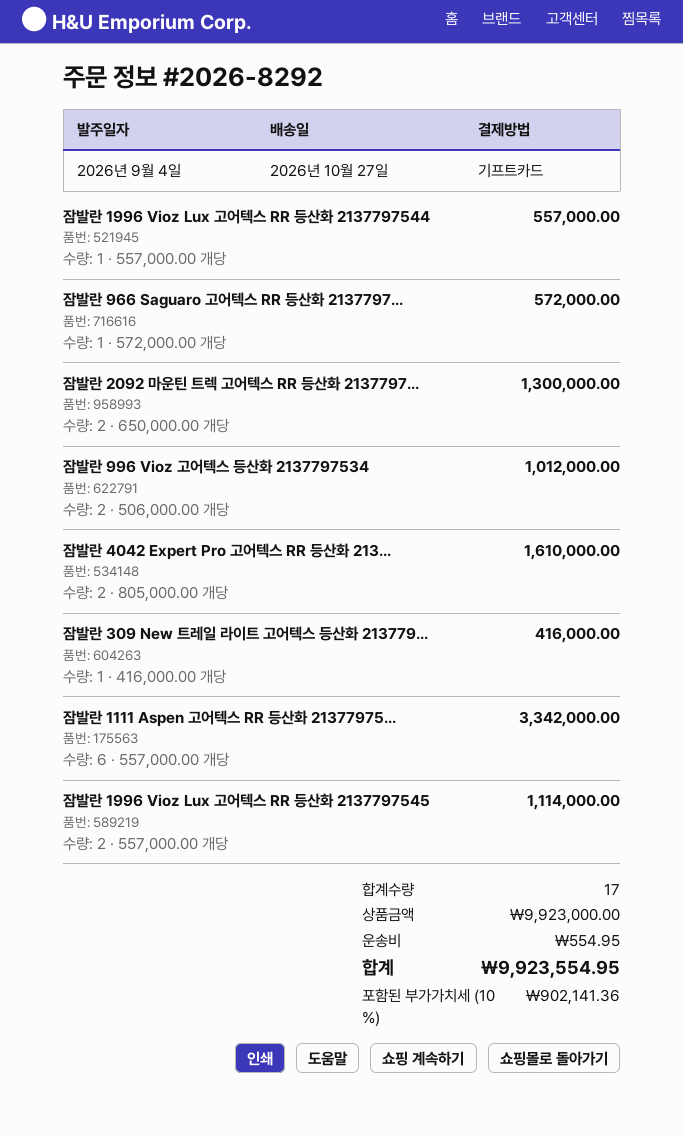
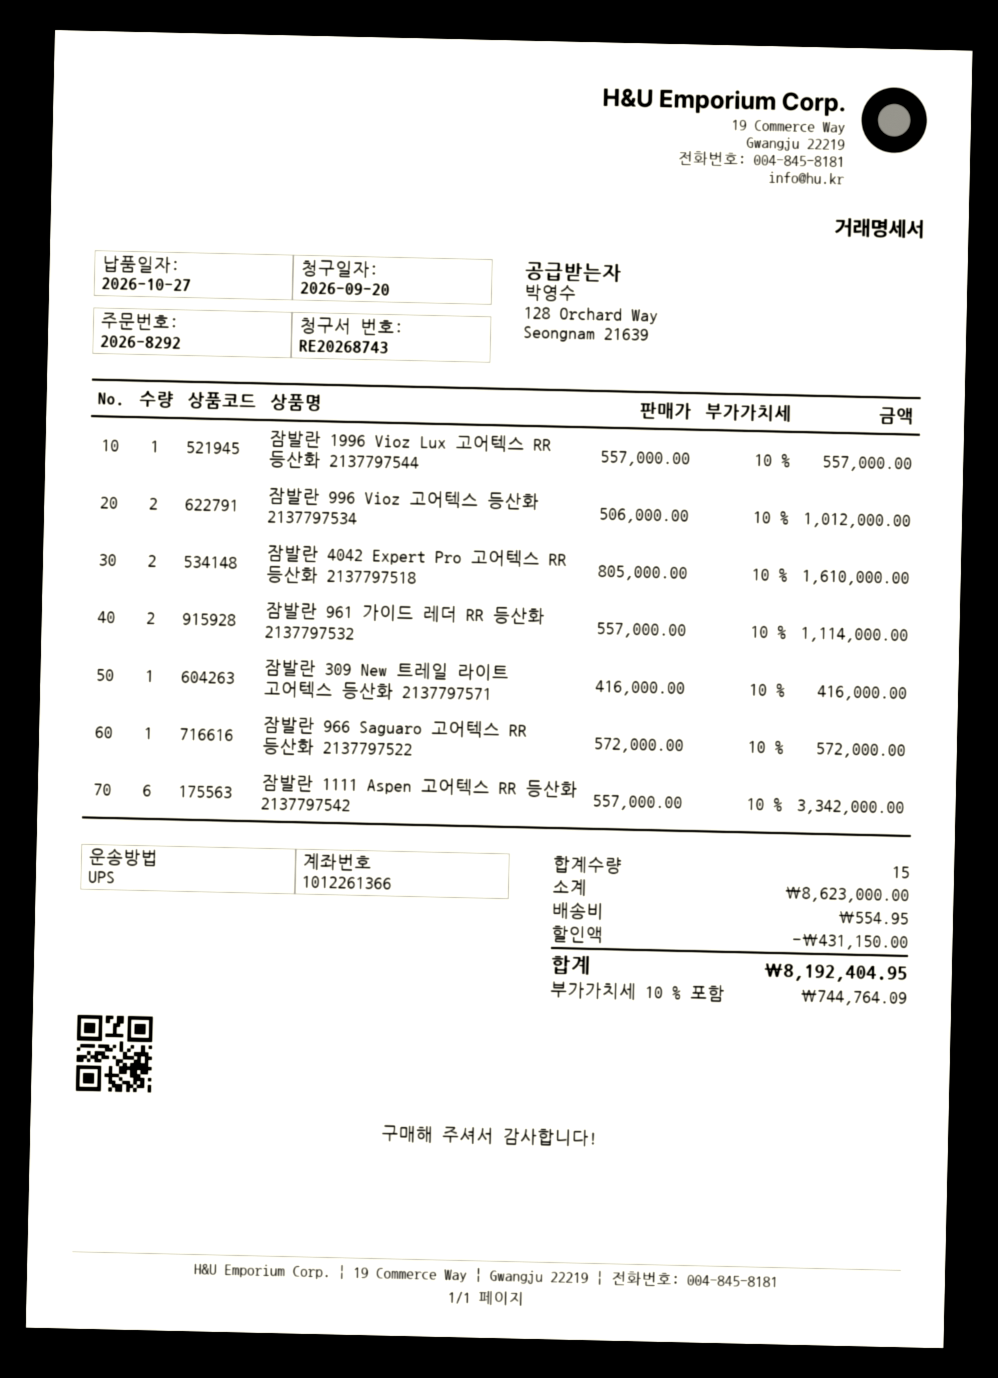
잠발란 2092 마운틴 트렉 고어텍스 RR 등산화 2137797...: 2 x 650000.00 = 1300000.00 -> none
잠발란 1996 Vioz Lux 고어텍스 RR 등산화 2137797545: 2 x 557000.00 = 1114000.00 -> none
잠발란 961 가이드 레더 RR 등산화 2137797532: none -> 2 x 557000.00 = 1114000.00
total quantity: 17 -> 15
subtotal: 9923000.00 -> 8623000.00
discount: none -> 431150.00
tax: 10% = 902141.36 -> 10% = 744764.09
total: 9923554.95 -> 8192404.95

